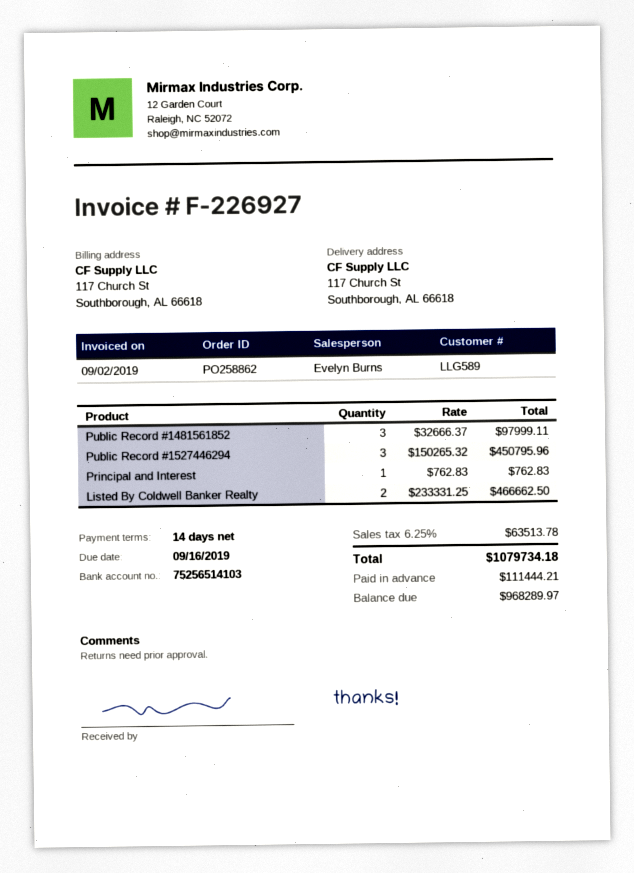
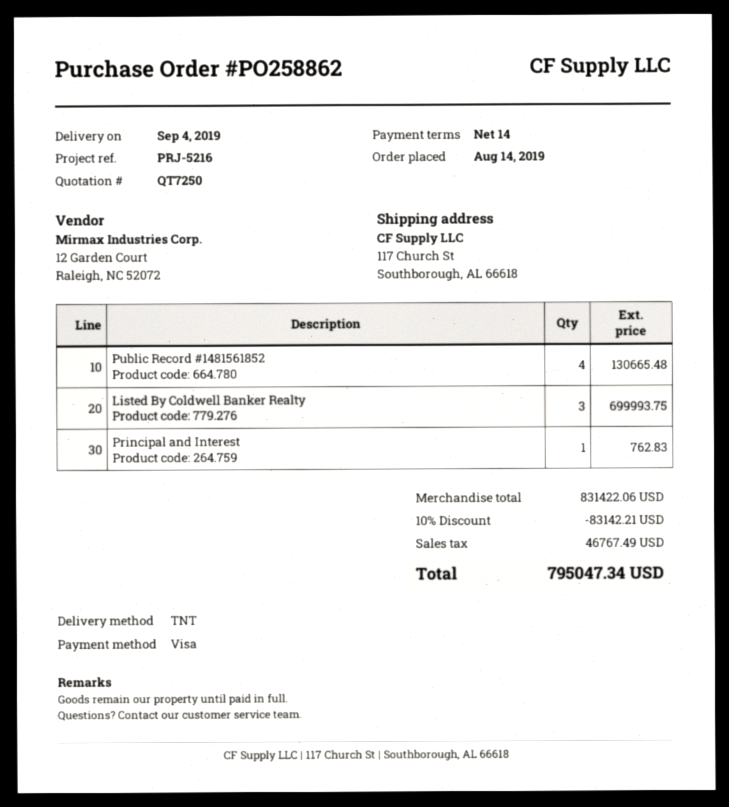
Public Record #1481561852: 3 for 97999.11 -> 4 for 130665.48
Public Record #1527446294: 3 for 450795.96 -> none
Listed By Coldwell Banker Realty: 2 for 466662.50 -> 3 for 699993.75
discount: none -> 10% = 83142.21
tax: 63513.78 -> 46767.49
total: 1079734.18 -> 795047.34

